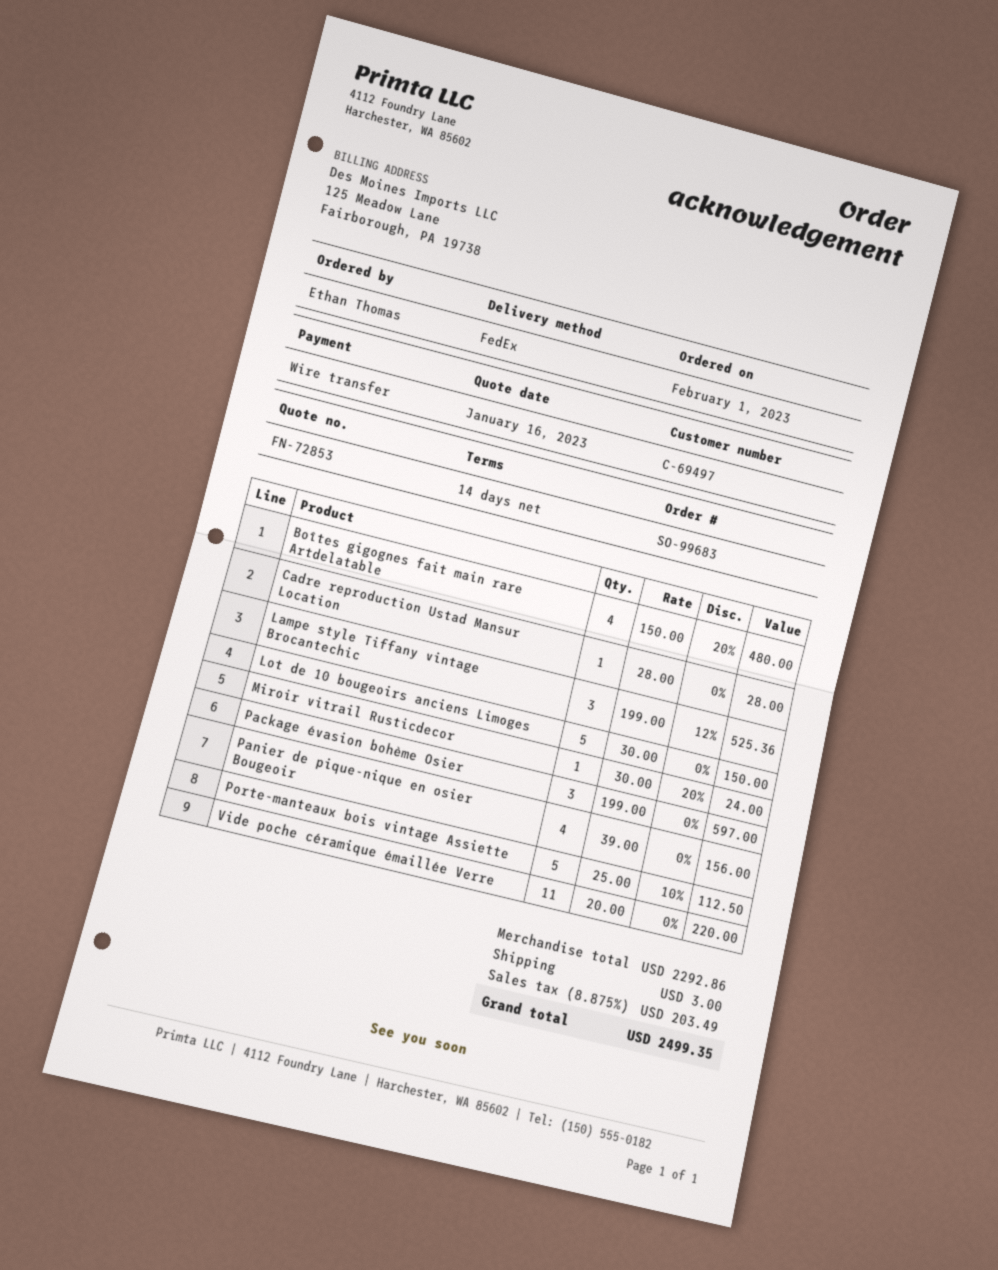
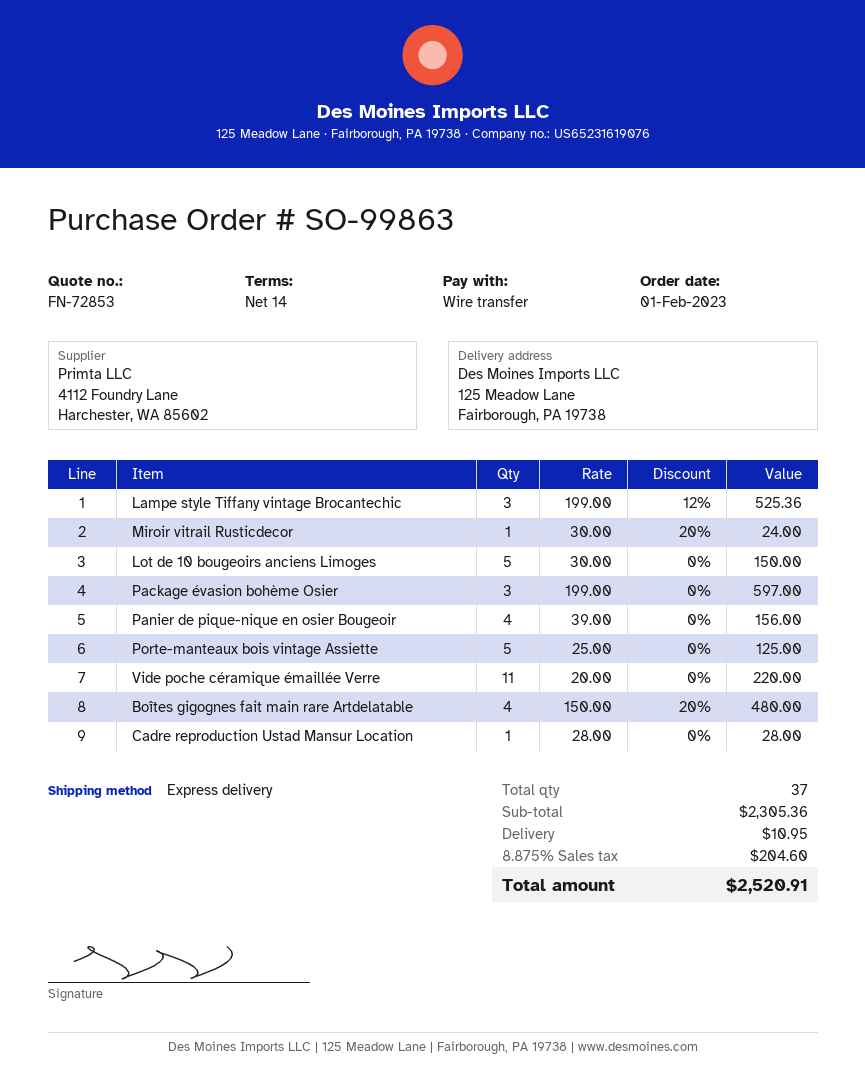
order number: SO-99683 -> SO-99863
shipping method: FedEx -> express
Porte-manteaux bois vintage Assiette: 5 x 25.00 - 10% = 112.50 -> 5 x 25.00 = 125.00
subtotal: 2292.86 -> 2305.36
shipping: 3.00 -> 10.95
tax: 8.875% = 203.49 -> 8.875% = 204.60
total: 2499.35 -> 2520.91

